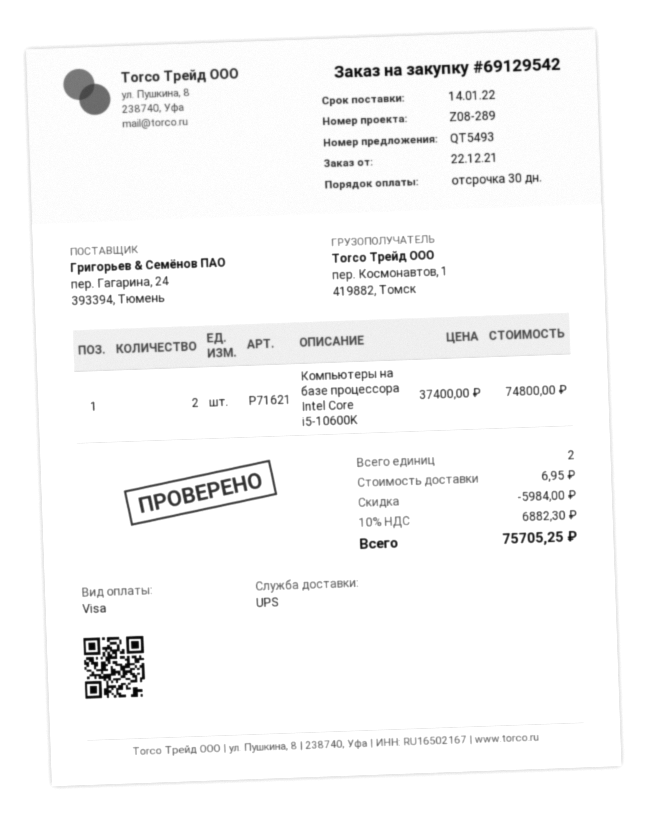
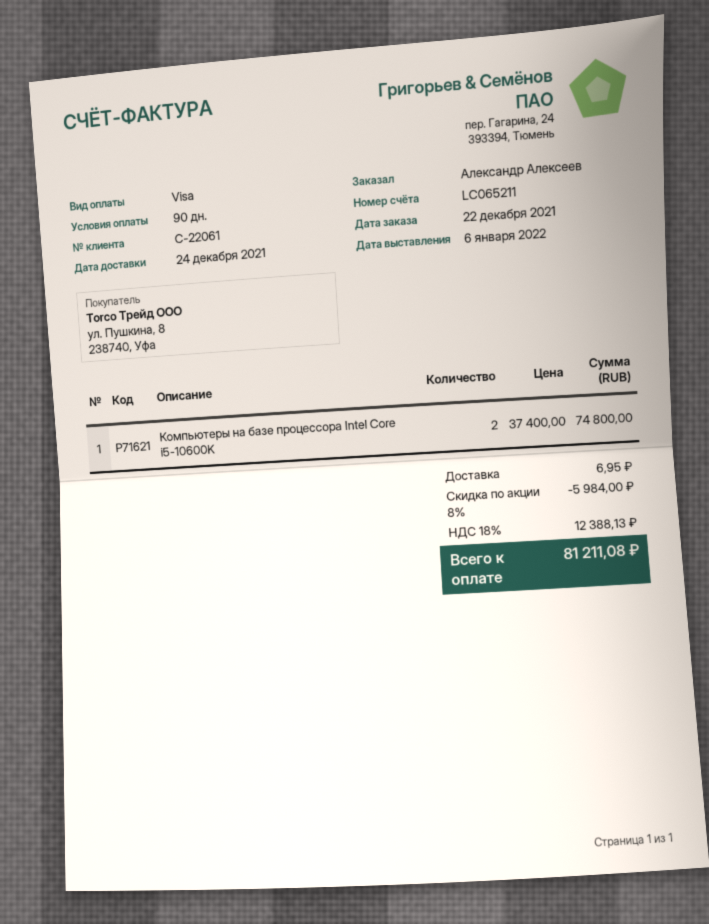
delivery date: 2022-01-14 -> 2021-12-24
payment terms: 30 days -> 90 days
tax: 10% = 6882.30 -> 18% = 12388.13
total: 75705.25 -> 81211.08

